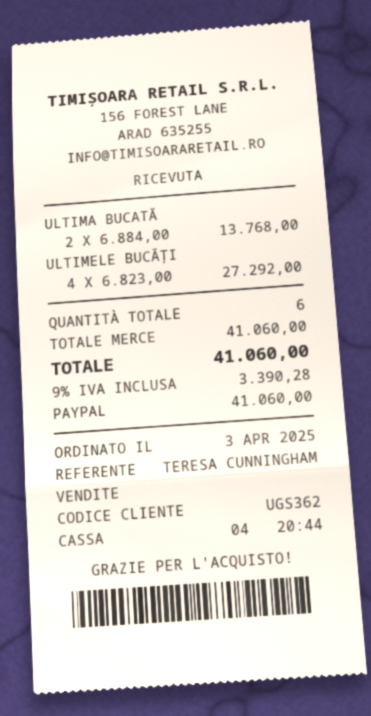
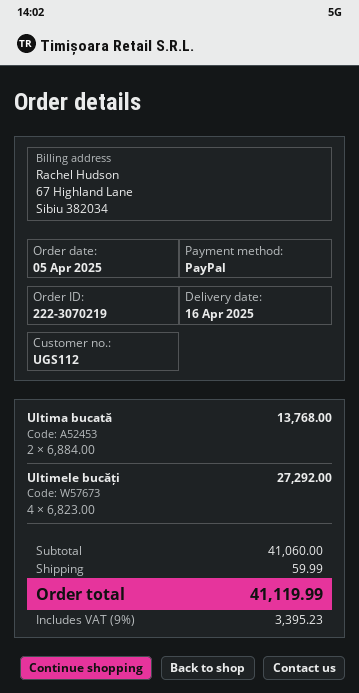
order date: 2025-04-03 -> 2025-04-05
customer number: UGS362 -> UGS112
shipping: none -> 59.99
tax: 9% = 3390.28 -> 9% = 3395.23
total: 41060.00 -> 41119.99

